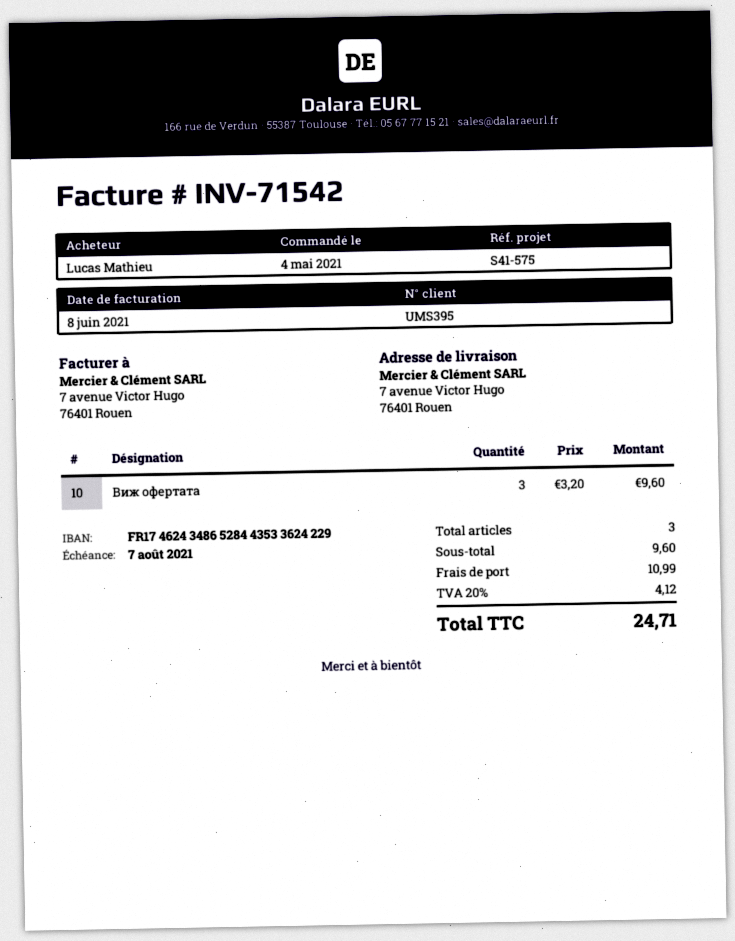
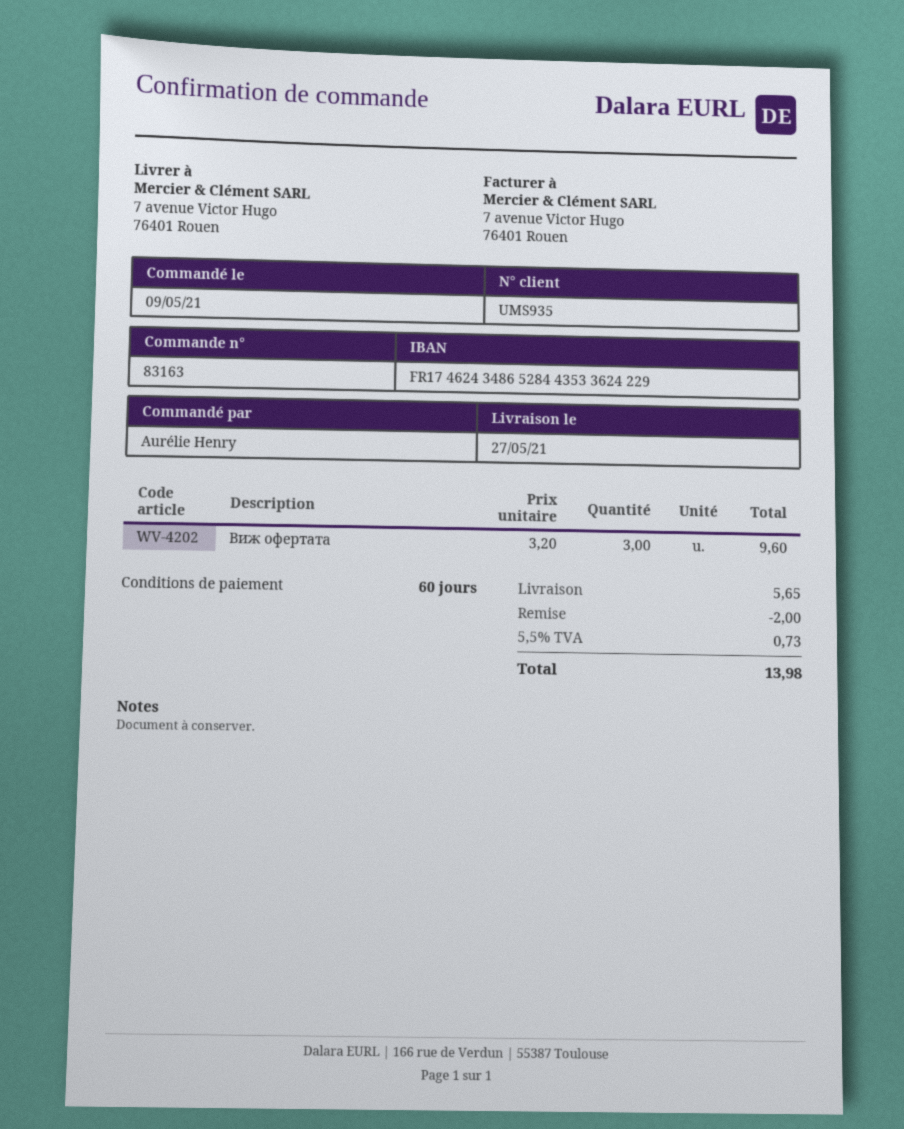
order date: 2021-05-04 -> 2021-05-09
customer number: UMS395 -> UMS935
ordered by: Lucas Mathieu -> Aurélie Henry
discount: none -> 2.00
shipping: 10.99 -> 5.65
tax: 20% = 4.12 -> 5.5% = 0.73
total: 24.71 -> 13.98

